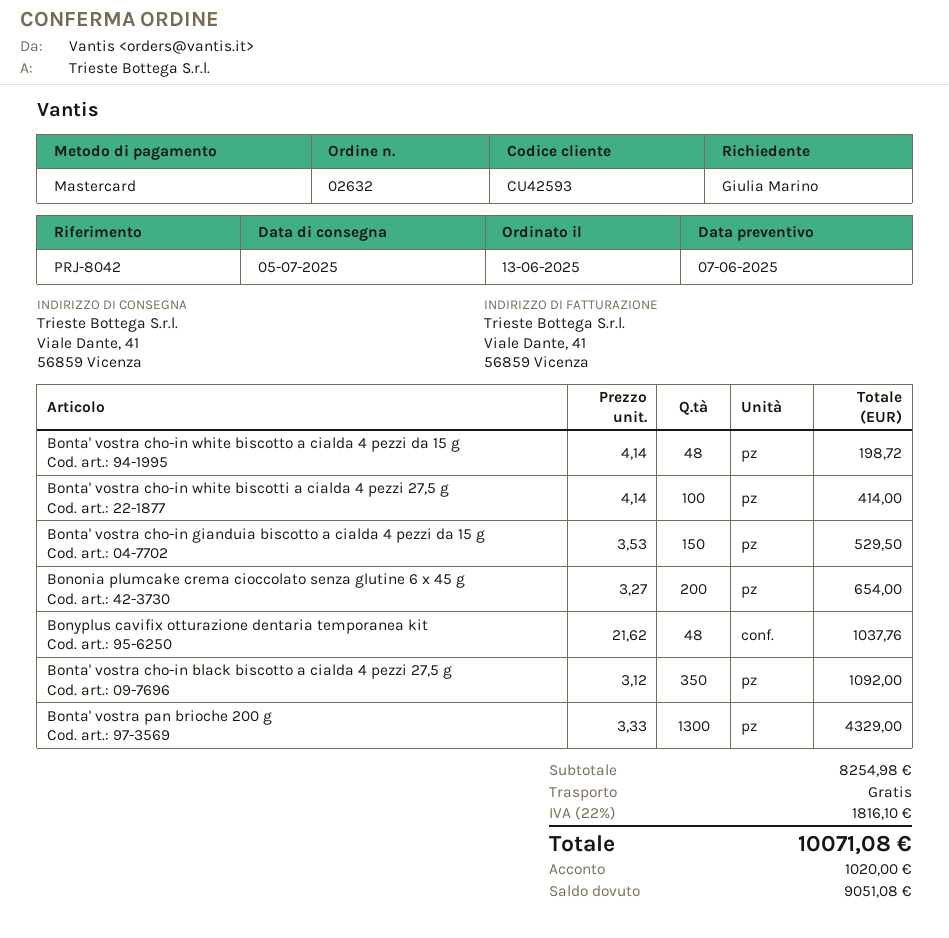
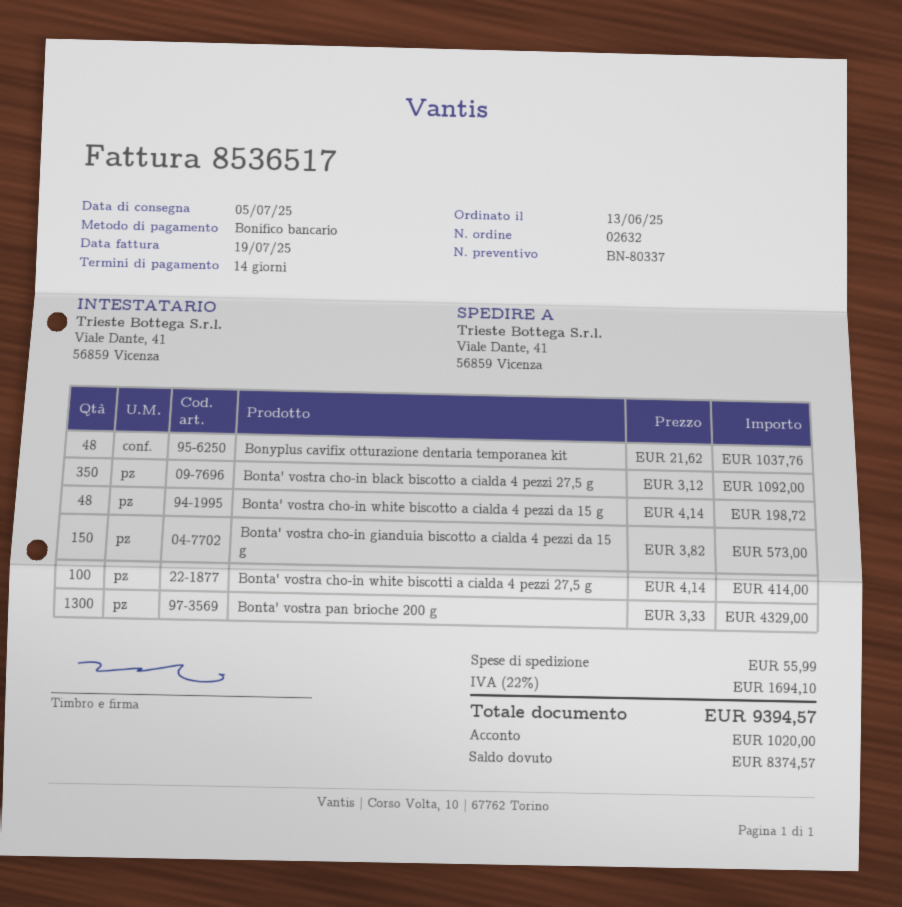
payment method: Mastercard -> bank transfer
Bonta' vostra cho-in gianduia biscotto a cialda 4 pezzi da 15 g: 150 x 3.53 = 529.50 -> 150 x 3.82 = 573.00
Bononia plumcake crema cioccolato senza glutine 6 x 45 g: 200 x 3.27 = 654.00 -> none
shipping: 0.00 -> 55.99
tax: 22% = 1816.10 -> 22% = 1694.10
total: 10071.08 -> 9394.57
balance: 9051.08 -> 8374.57

